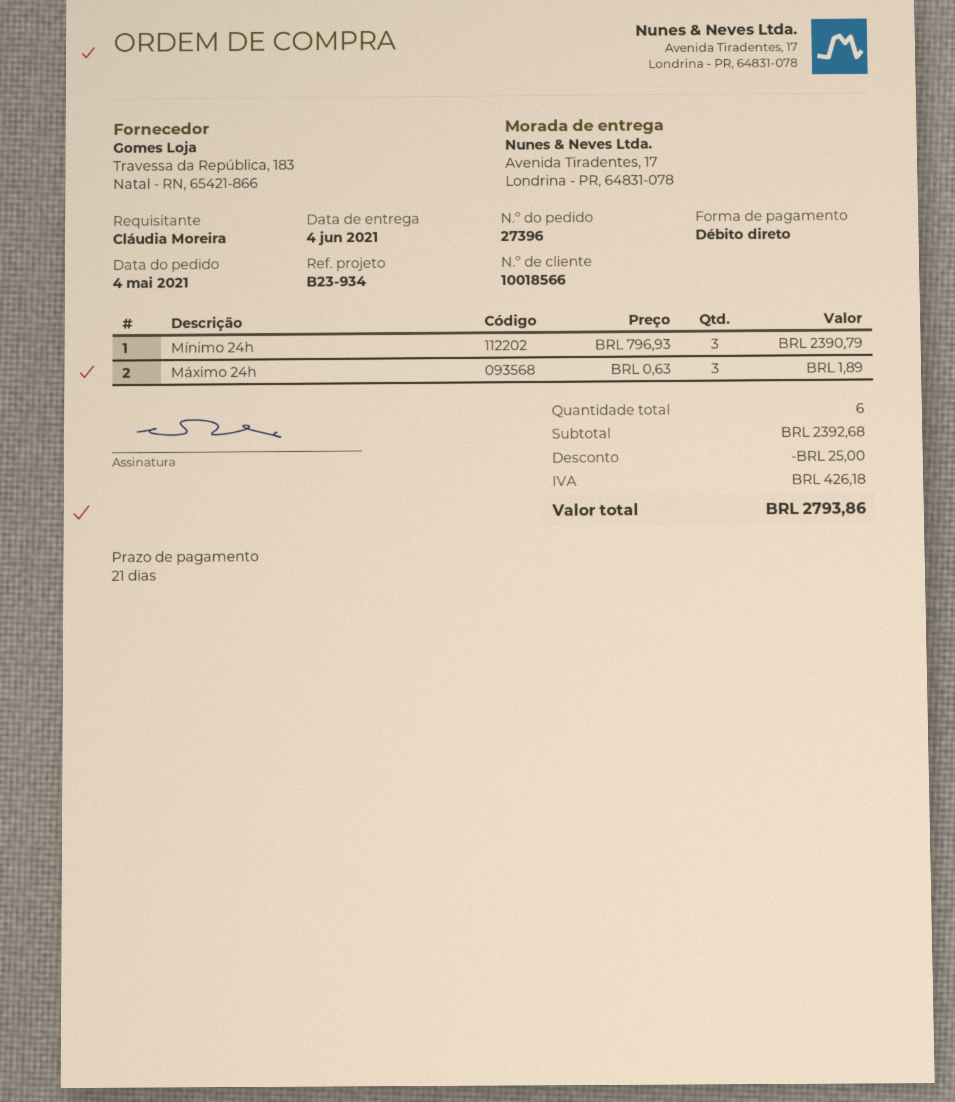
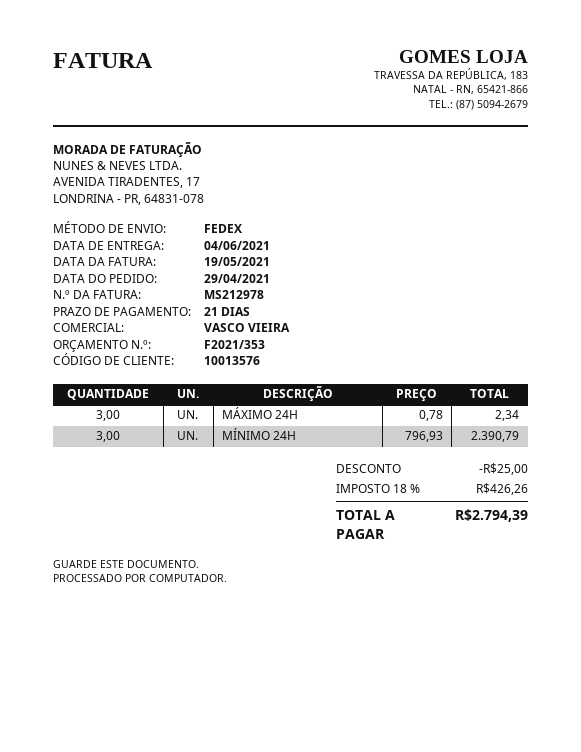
order date: 2021-05-04 -> 2021-04-29
customer number: 10018566 -> 10013576
Máximo 24h: 3 x 0.63 = 1.89 -> 3 x 0.78 = 2.34
tax: 426.18 -> 426.26
total: 2793.86 -> 2794.39

